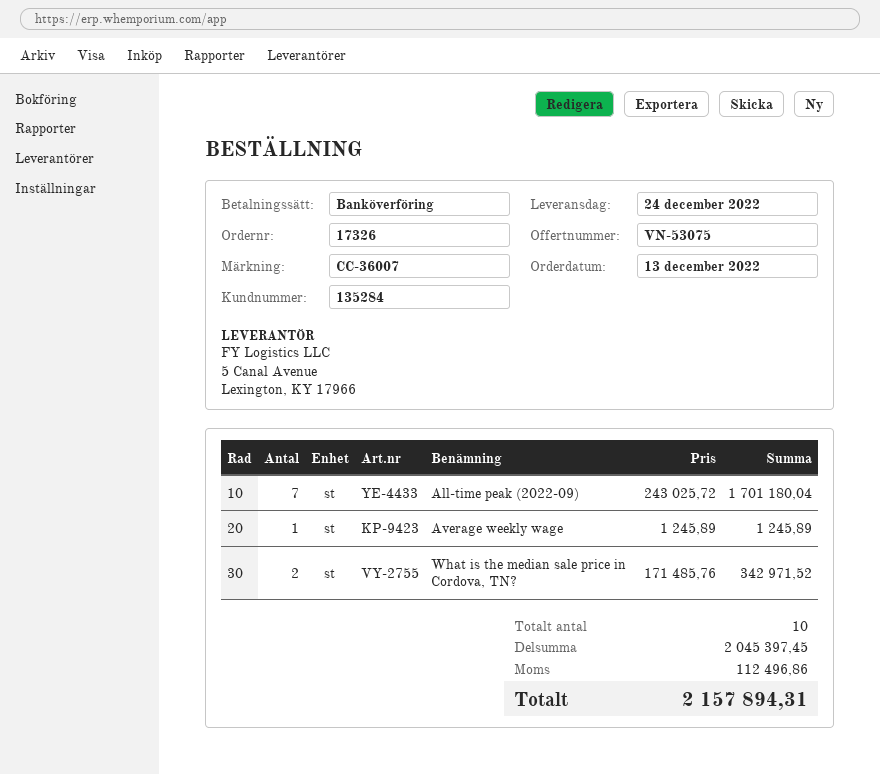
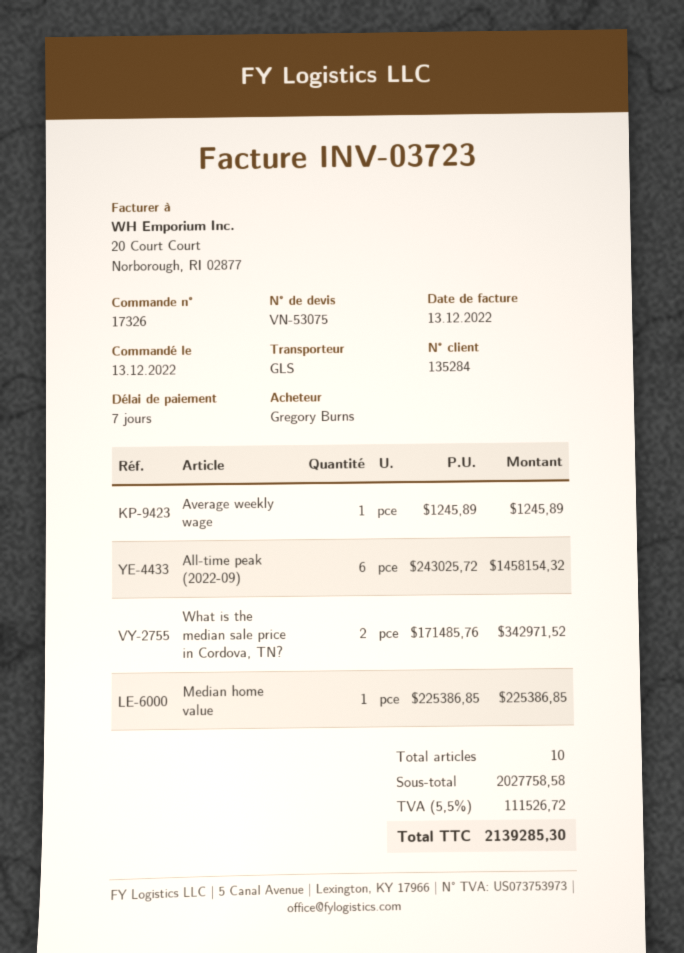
All-time peak (2022-09): 7 x 243025.72 = 1701180.04 -> 6 x 243025.72 = 1458154.32
Median home value: none -> 1 x 225386.85 = 225386.85
subtotal: 2045397.45 -> 2027758.58
tax: 112496.86 -> 111526.72
total: 2157894.31 -> 2139285.30

